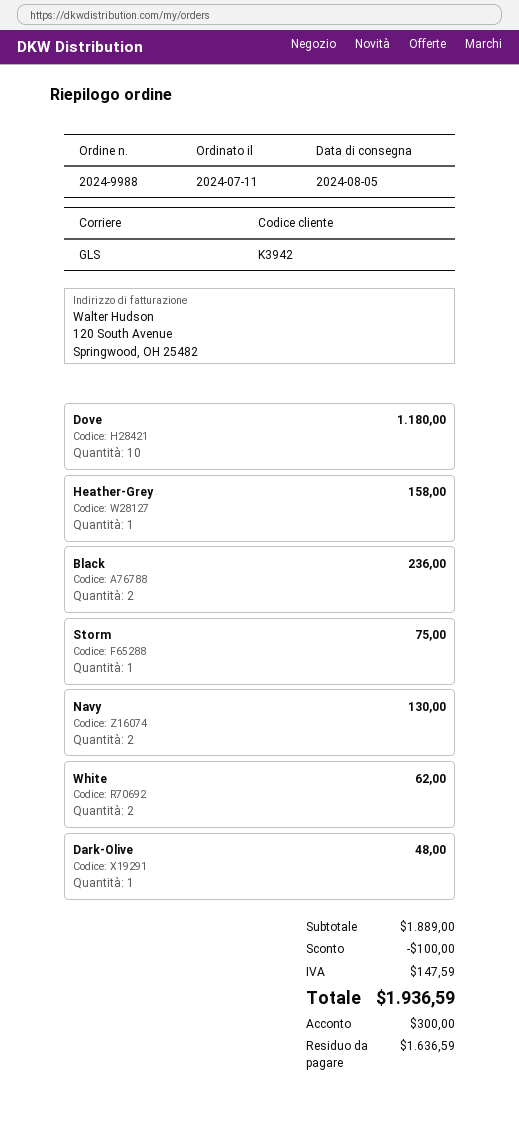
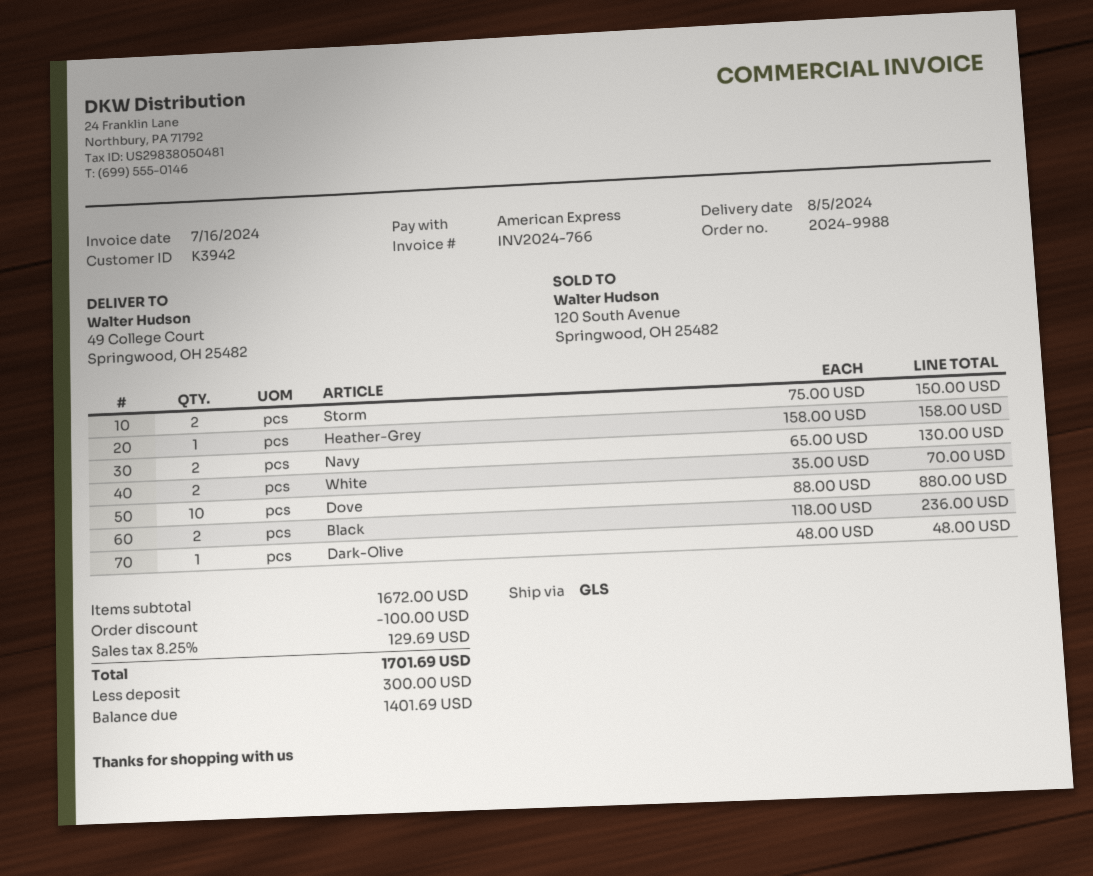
Dove: 10 for 1180.00 -> 10 for 880.00
Storm: 1 for 75.00 -> 2 for 150.00
White: 2 for 62.00 -> 2 for 70.00
subtotal: 1889.00 -> 1672.00
tax: 147.59 -> 129.69
total: 1936.59 -> 1701.69
balance: 1636.59 -> 1401.69

